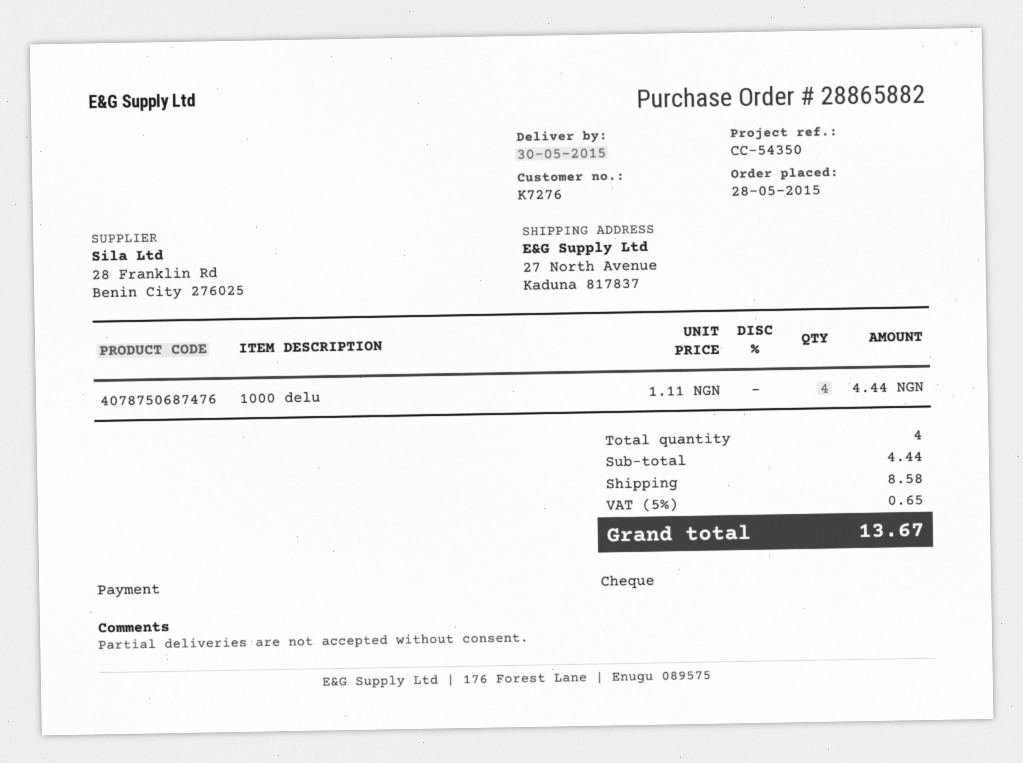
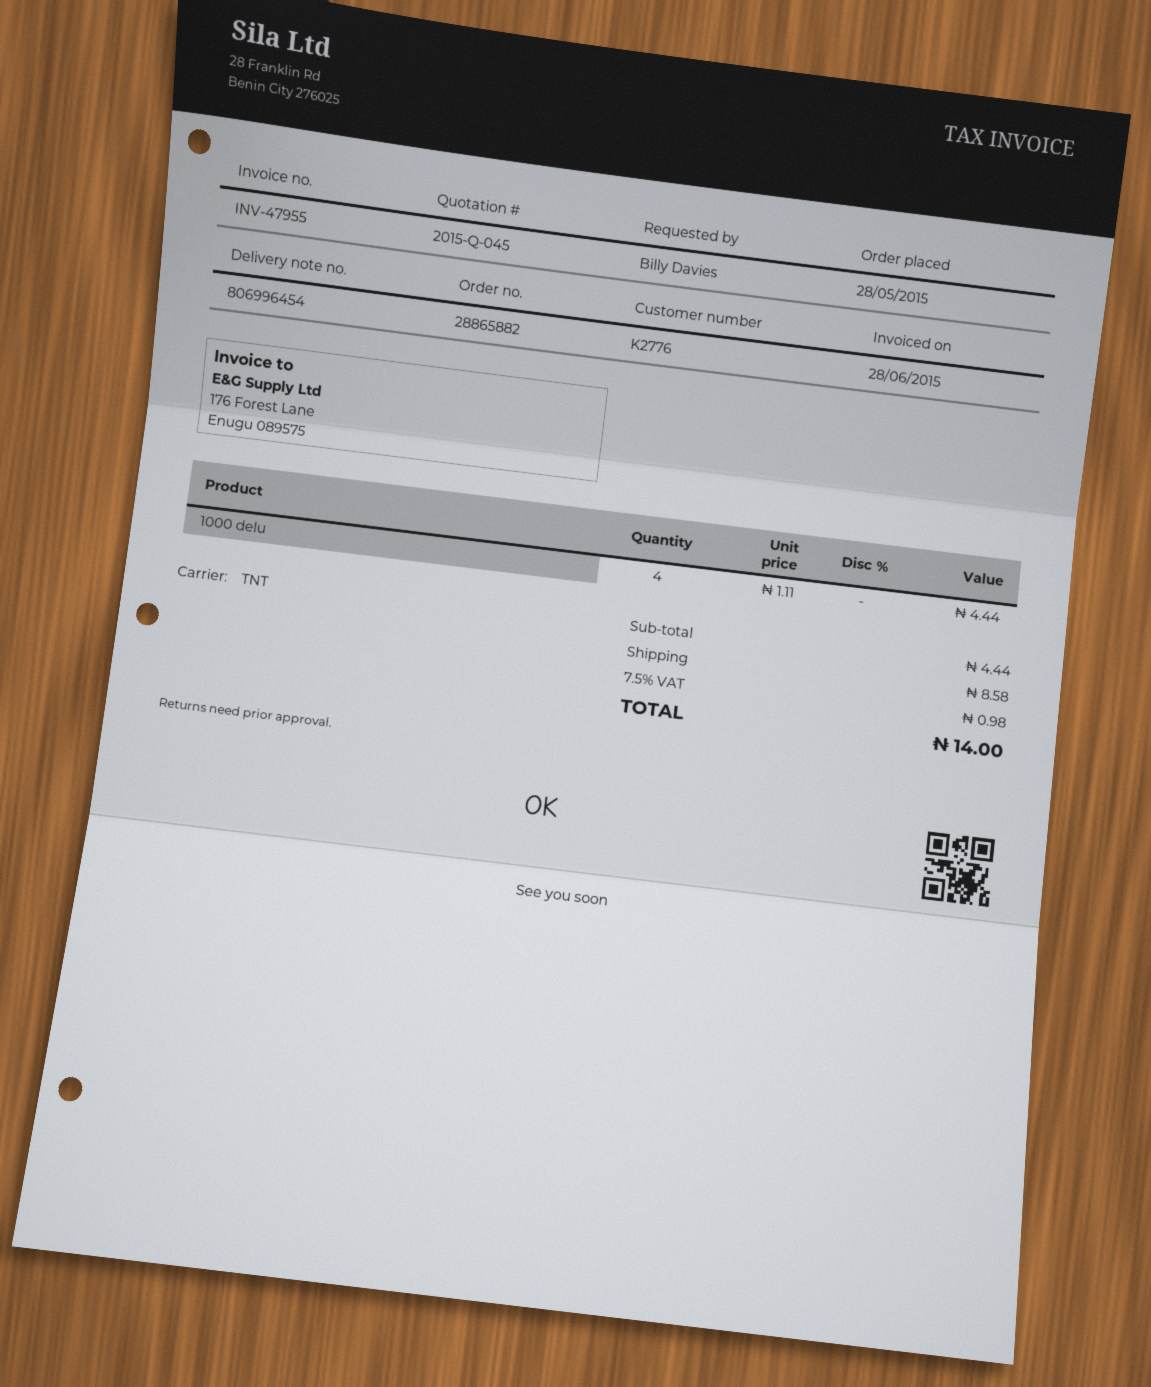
customer number: K7276 -> K2776
tax: 5% = 0.65 -> 7.5% = 0.98
total: 13.67 -> 14.00

